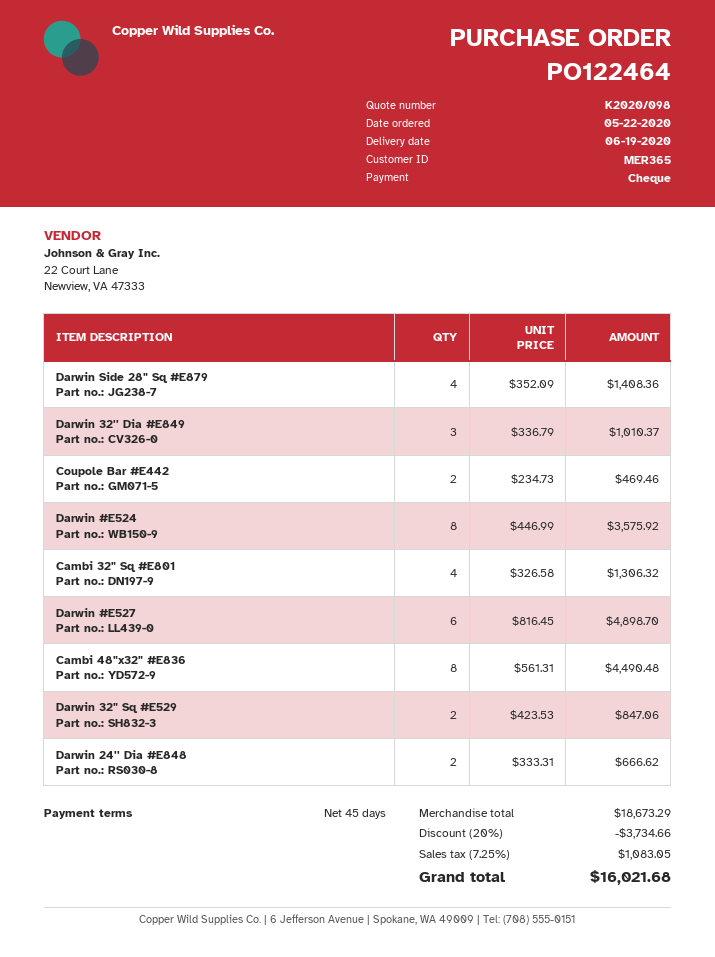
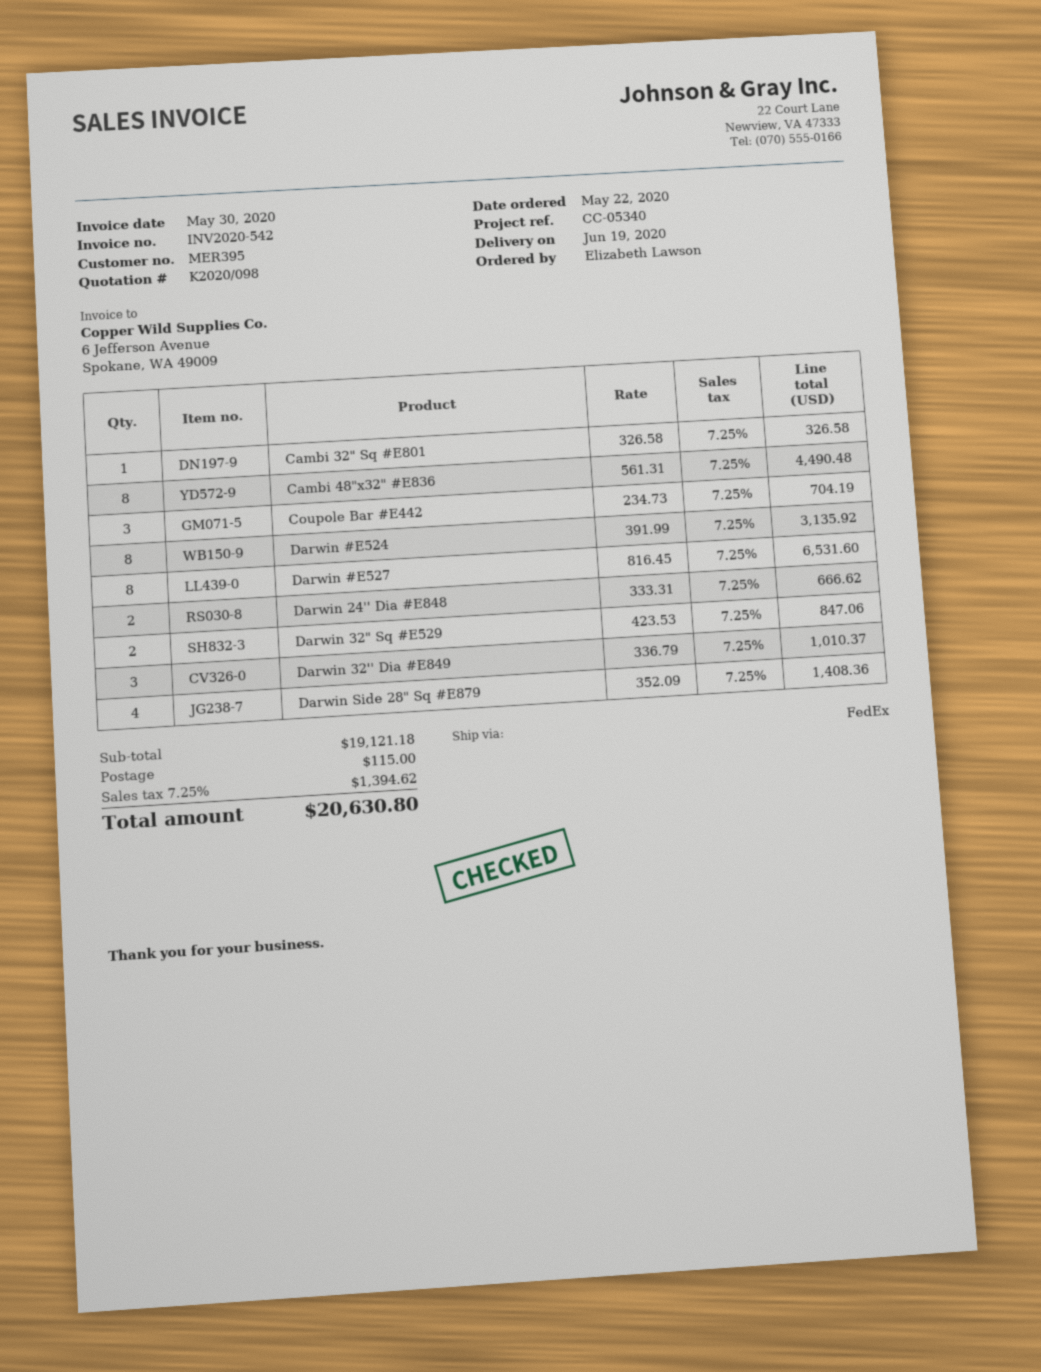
customer number: MER365 -> MER395
Coupole Bar #E442: 2 x 234.73 = 469.46 -> 3 x 234.73 = 704.19
Darwin #E524: 8 x 446.99 = 3575.92 -> 8 x 391.99 = 3135.92
Cambi 32" Sq #E801: 4 x 326.58 = 1306.32 -> 1 x 326.58 = 326.58
Darwin #E527: 6 x 816.45 = 4898.70 -> 8 x 816.45 = 6531.60
subtotal: 18673.29 -> 19121.18
discount: 20% = 3734.66 -> none
shipping: none -> 115.00
tax: 7.25% = 1083.05 -> 7.25% = 1394.62
total: 16021.68 -> 20630.80

